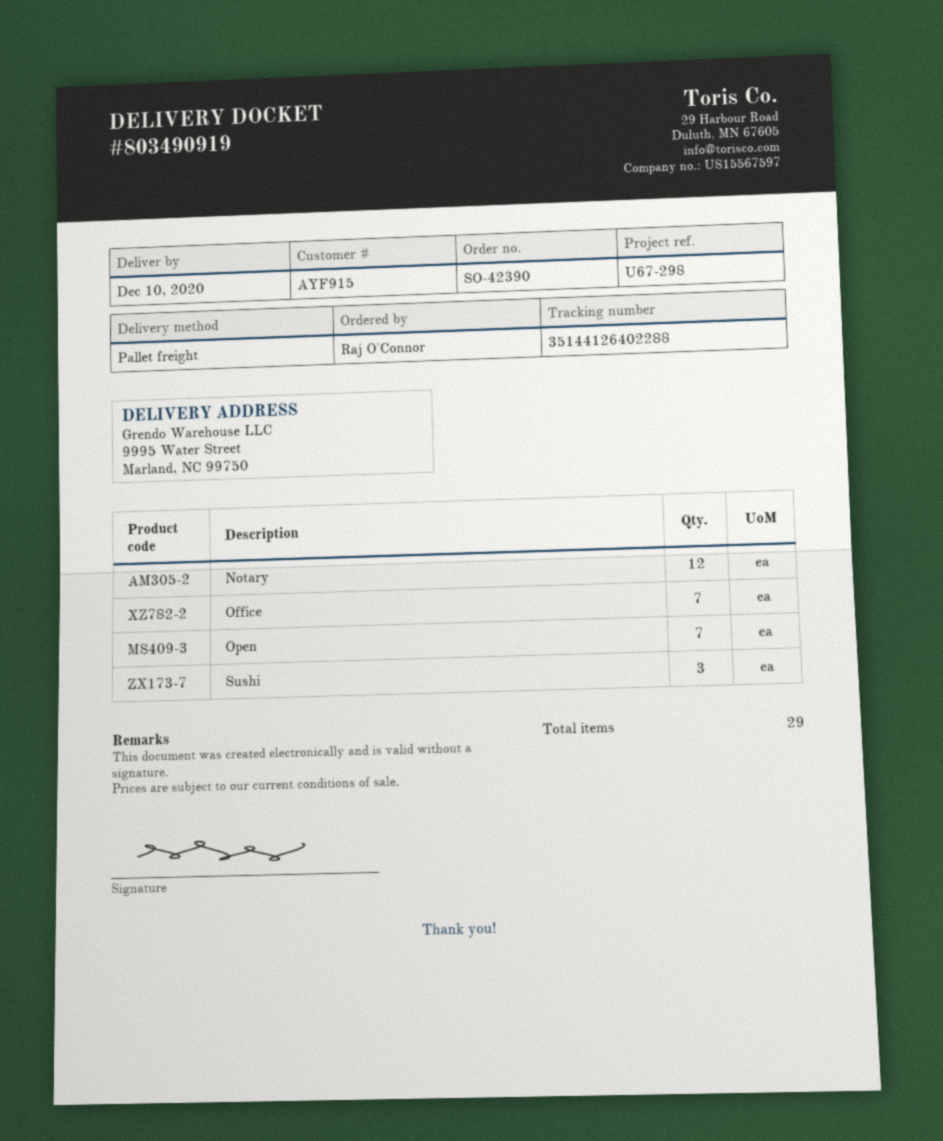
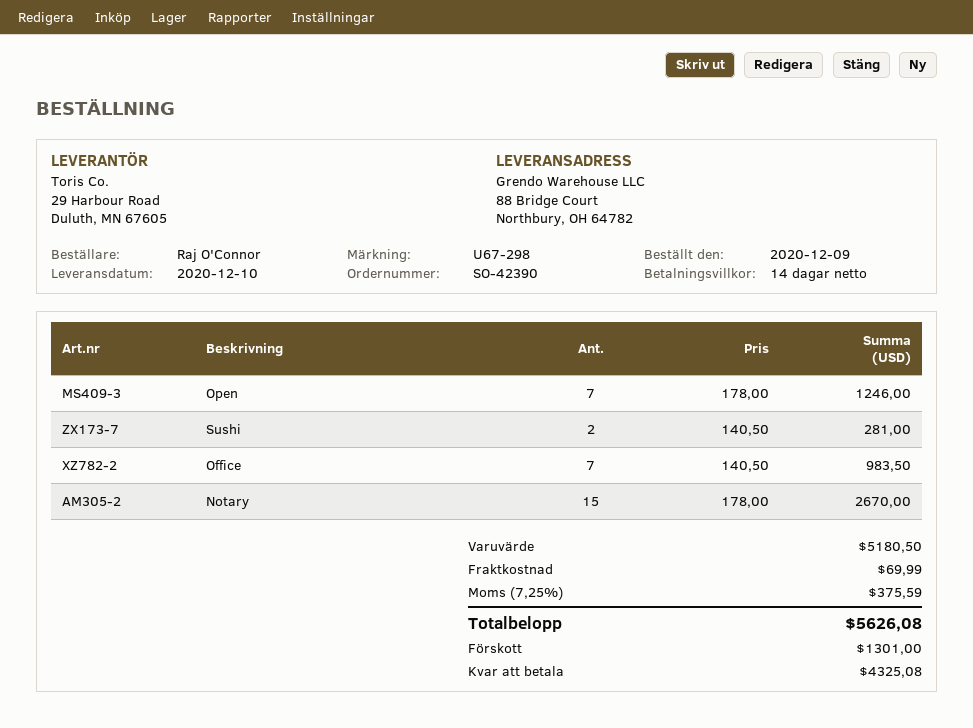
ship to: 9995 Water Street, Marland, NC 99750 -> 88 Bridge Court, Northbury, OH 64782
Notary: 12 -> 15
Sushi: 3 -> 2

